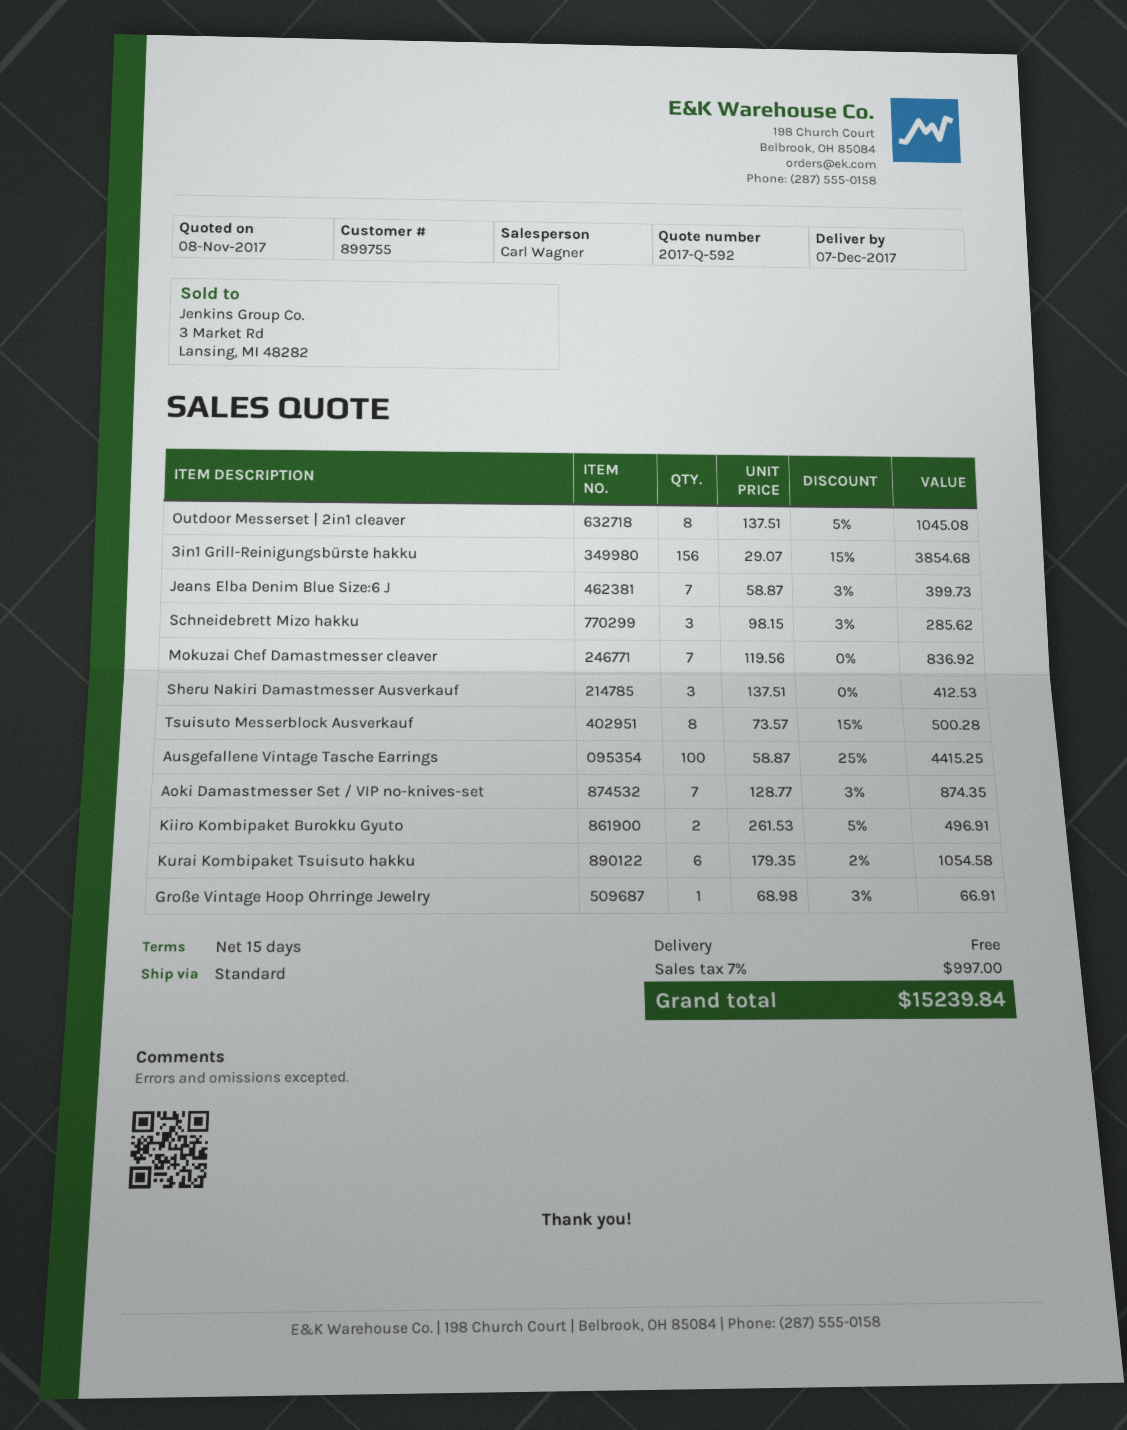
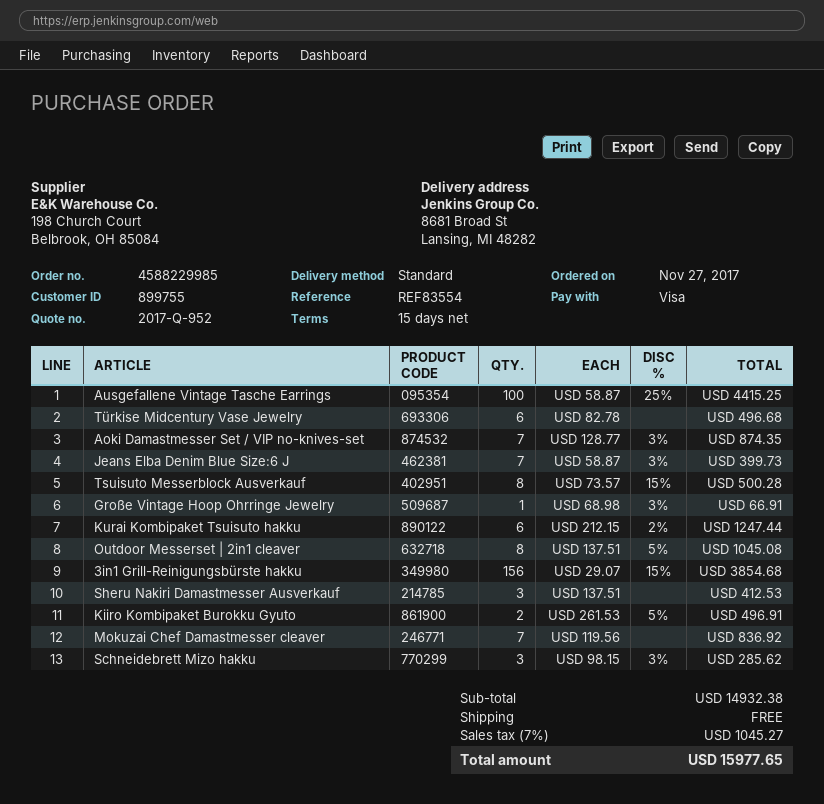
quote number: 2017-Q-592 -> 2017-Q-952
Kurai Kombipaket Tsuisuto hakku: 6 x 179.35 - 2% = 1054.58 -> 6 x 212.15 - 2% = 1247.44
Türkise Midcentury Vase Jewelry: none -> 6 x 82.78 = 496.68
tax: 7% = 997.00 -> 7% = 1045.27
total: 15239.84 -> 15977.65

